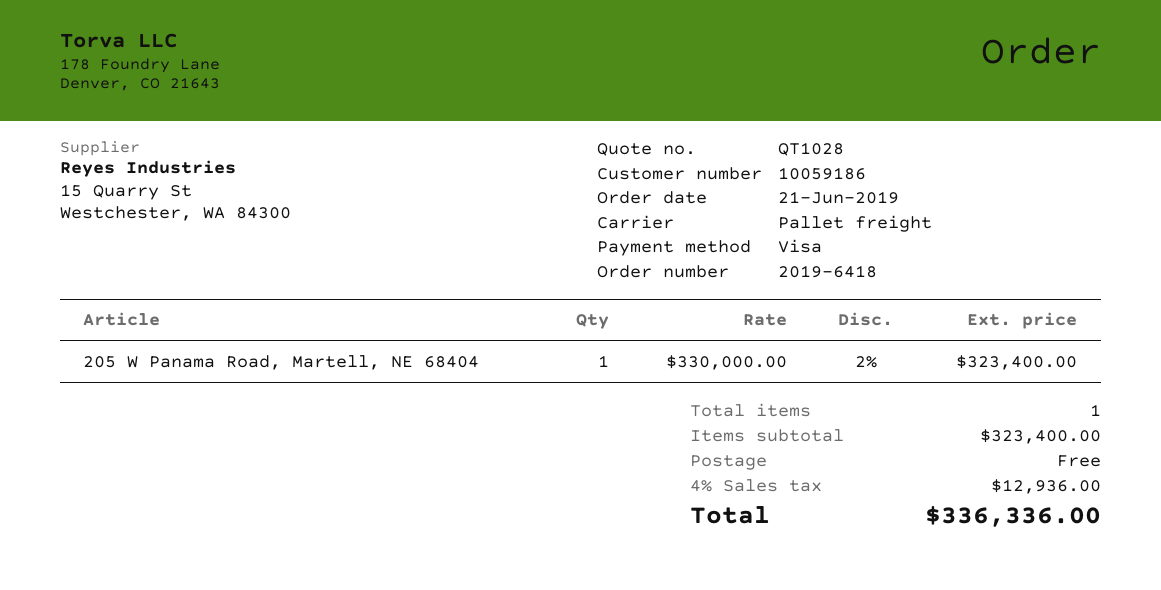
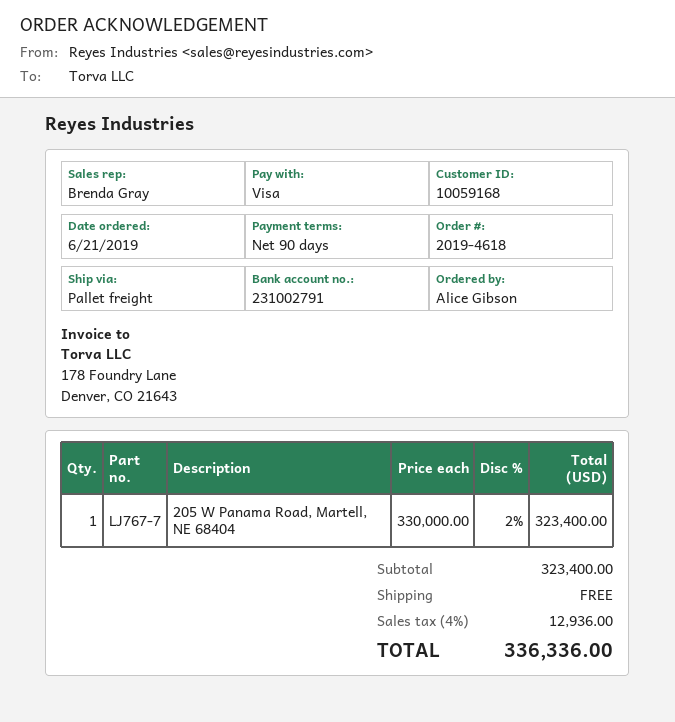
order number: 2019-6418 -> 2019-4618
customer number: 10059186 -> 10059168

